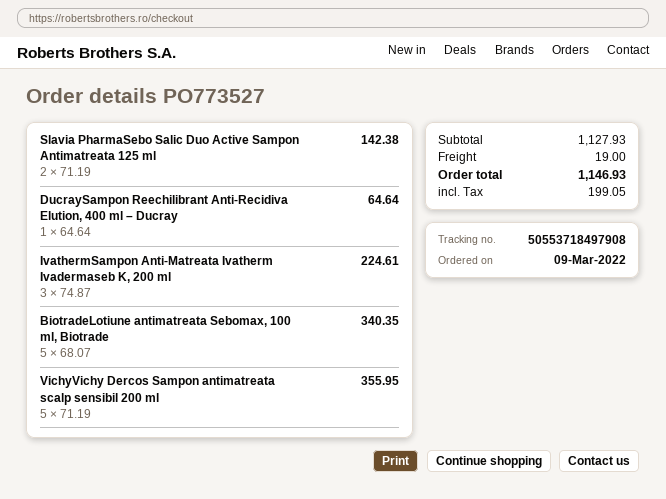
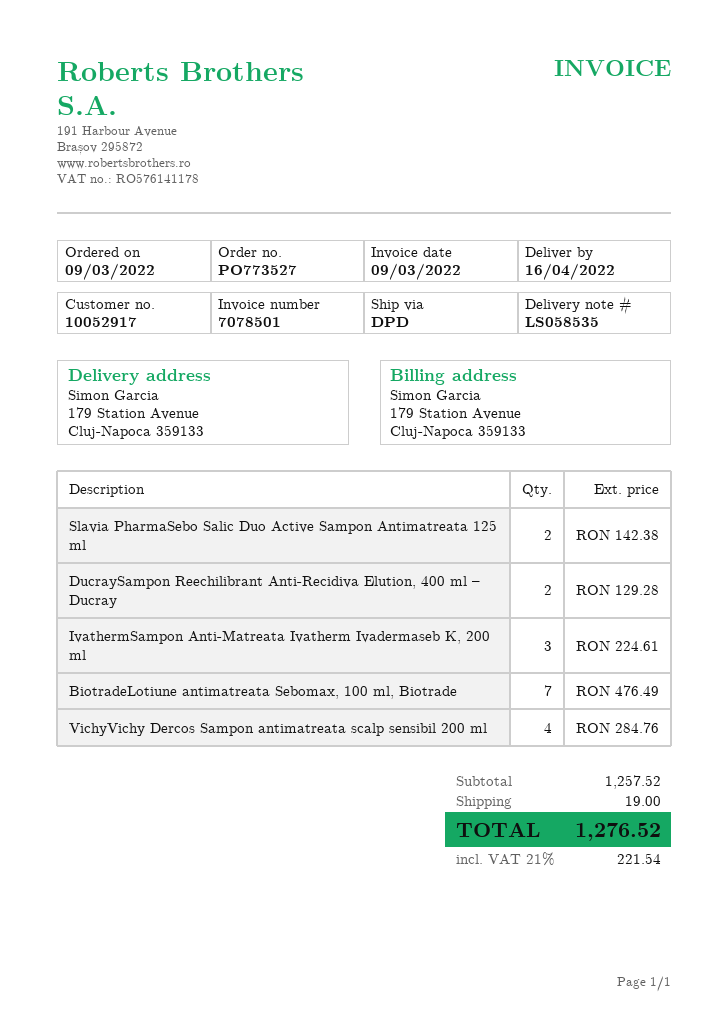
DucraySampon Reechilibrant Anti-Recidiva Elution, 400 ml – Ducray: 1 for 64.64 -> 2 for 129.28
BiotradeLotiune antimatreata Sebomax, 100 ml, Biotrade: 5 for 340.35 -> 7 for 476.49
VichyVichy Dercos Sampon antimatreata scalp sensibil 200 ml: 5 for 355.95 -> 4 for 284.76
subtotal: 1127.93 -> 1257.52
tax: 199.05 -> 221.54
total: 1146.93 -> 1276.52

